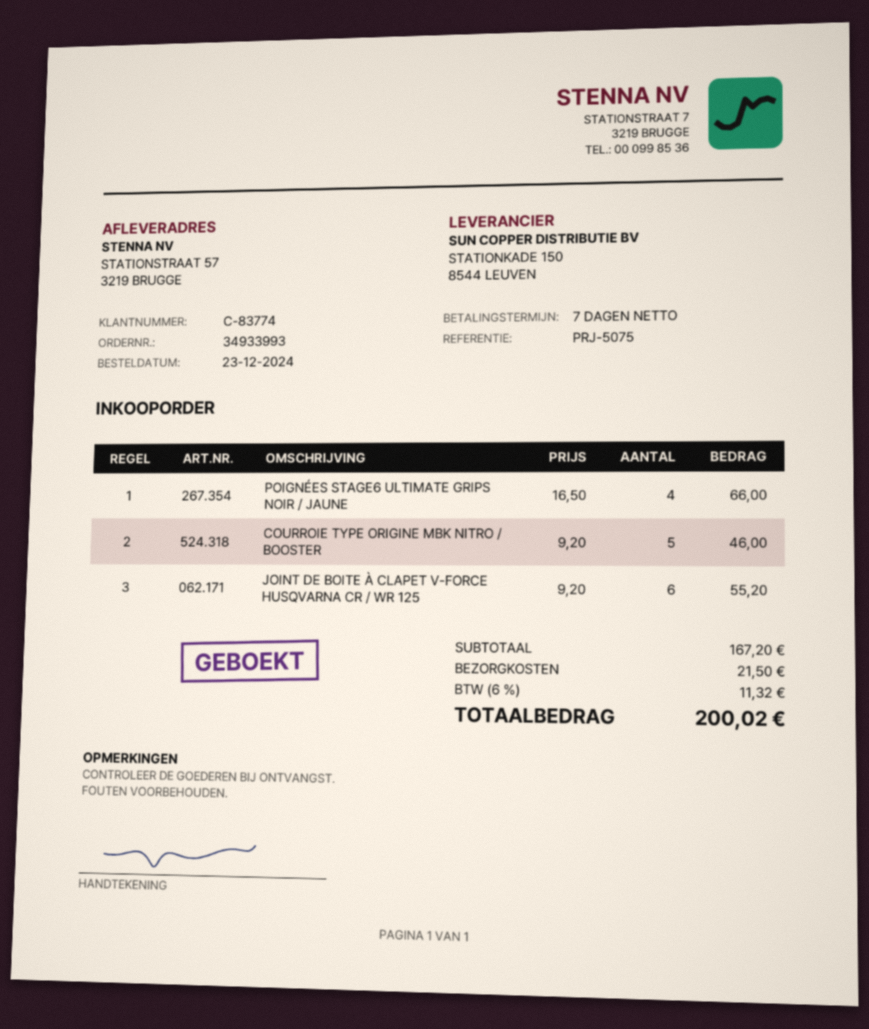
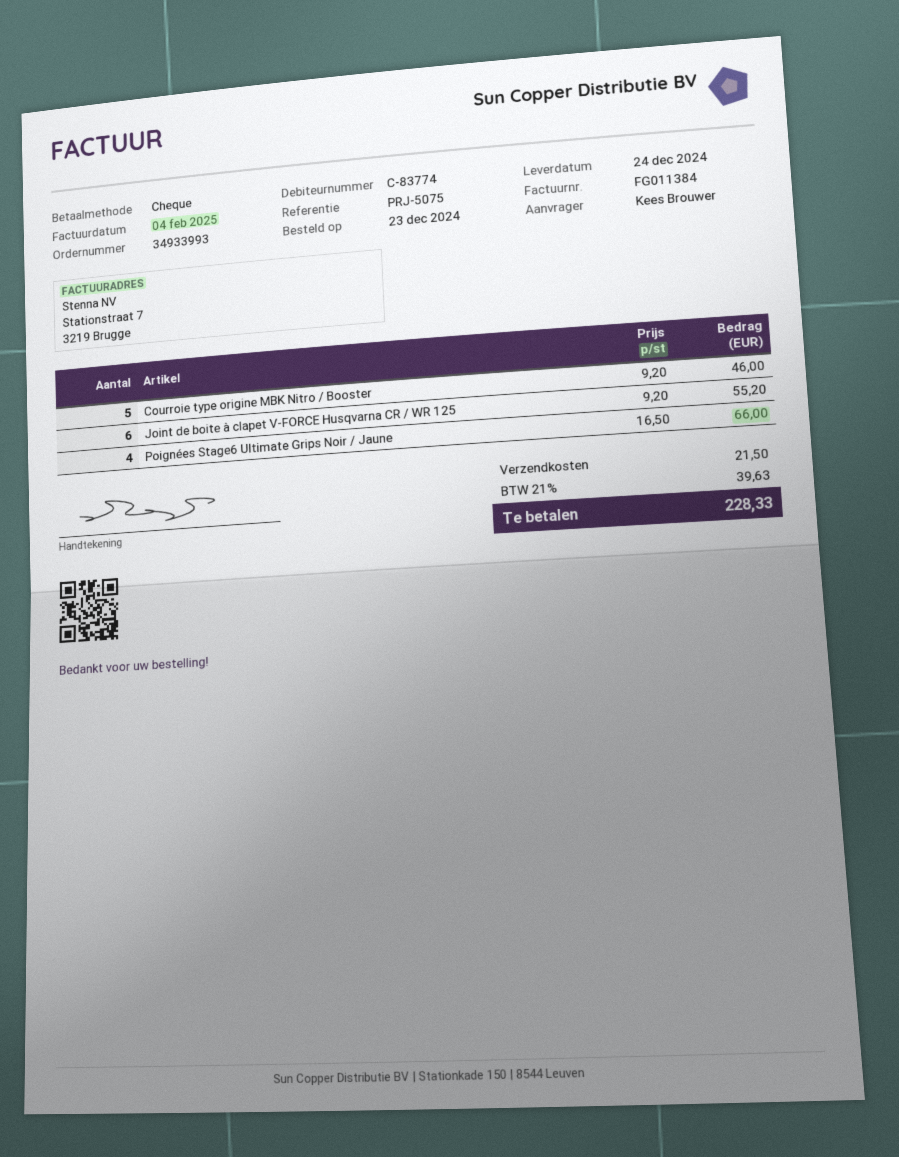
tax: 6% = 11.32 -> 21% = 39.63
total: 200.02 -> 228.33

